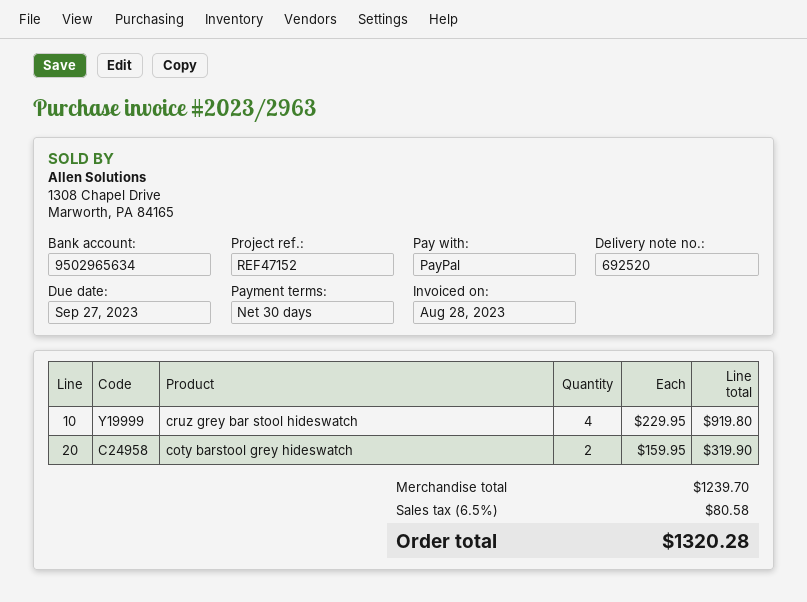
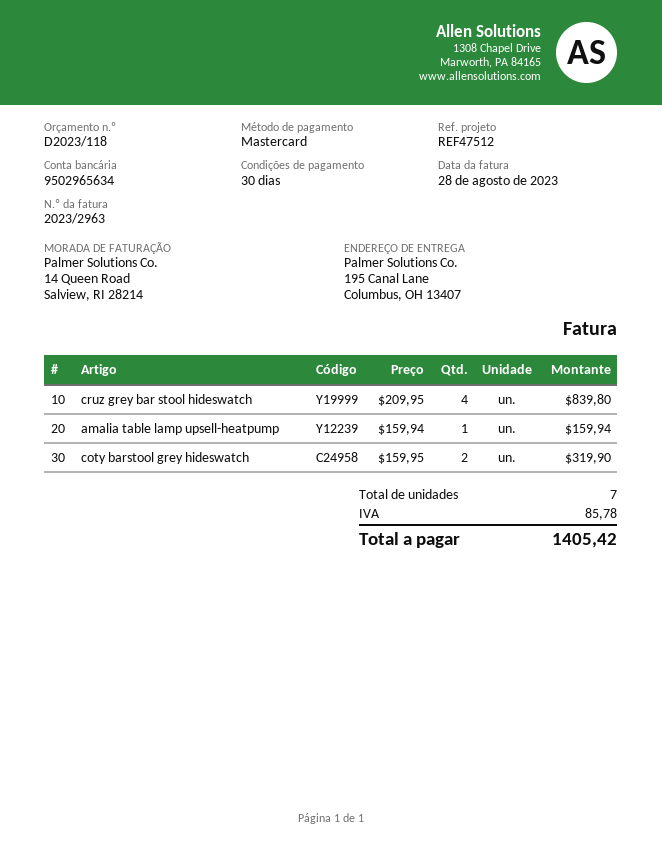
reference: REF47152 -> REF47512
payment method: PayPal -> Mastercard
cruz grey bar stool hideswatch: 4 x 229.95 = 919.80 -> 4 x 209.95 = 839.80
amalia table lamp upsell-heatpump: none -> 1 x 159.94 = 159.94
tax: 80.58 -> 85.78
total: 1320.28 -> 1405.42

